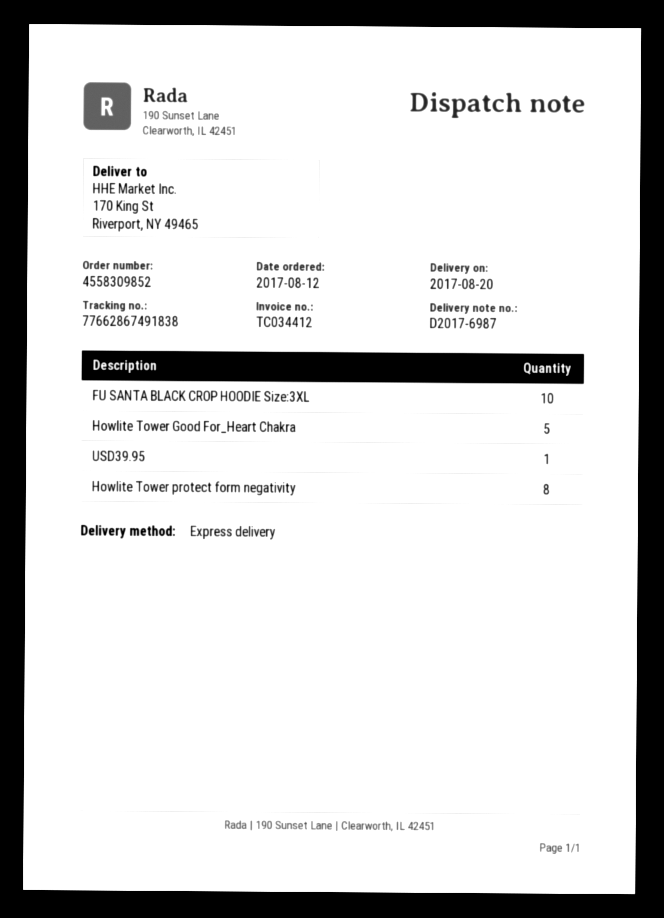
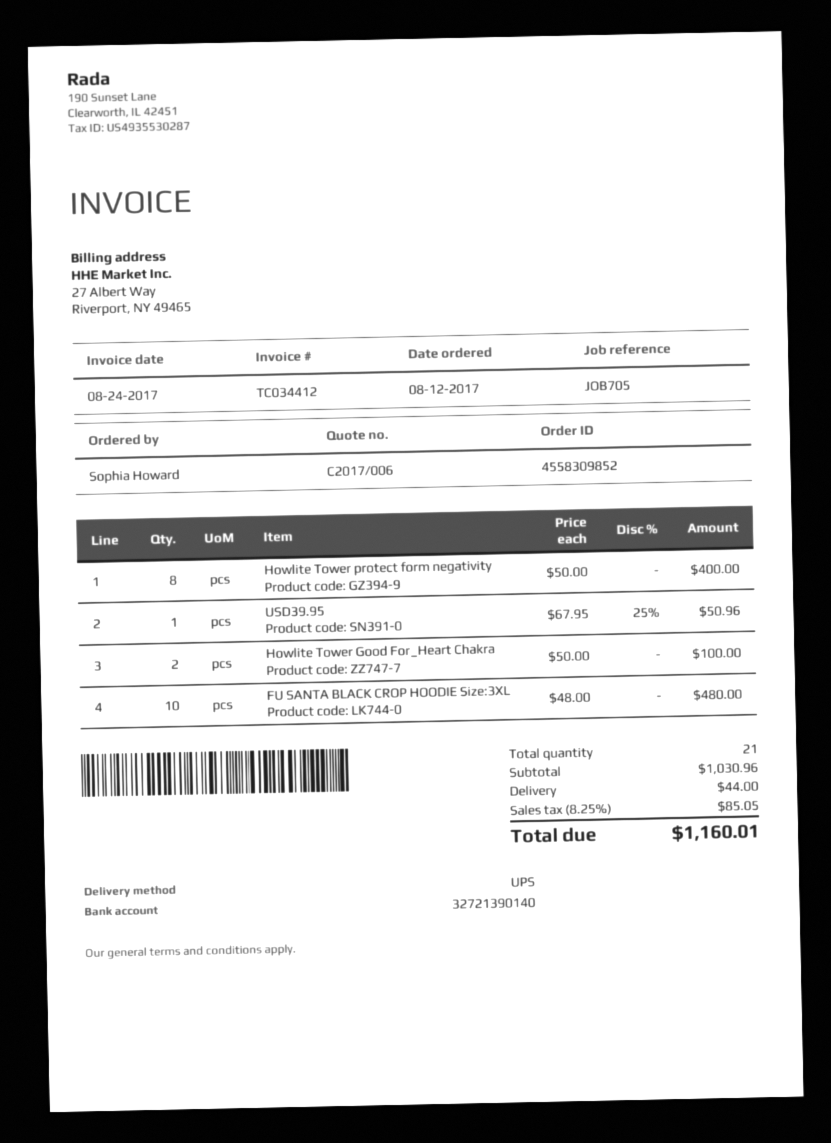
shipping method: express -> UPS
Howlite Tower Good For_Heart Chakra: 5 -> 2

